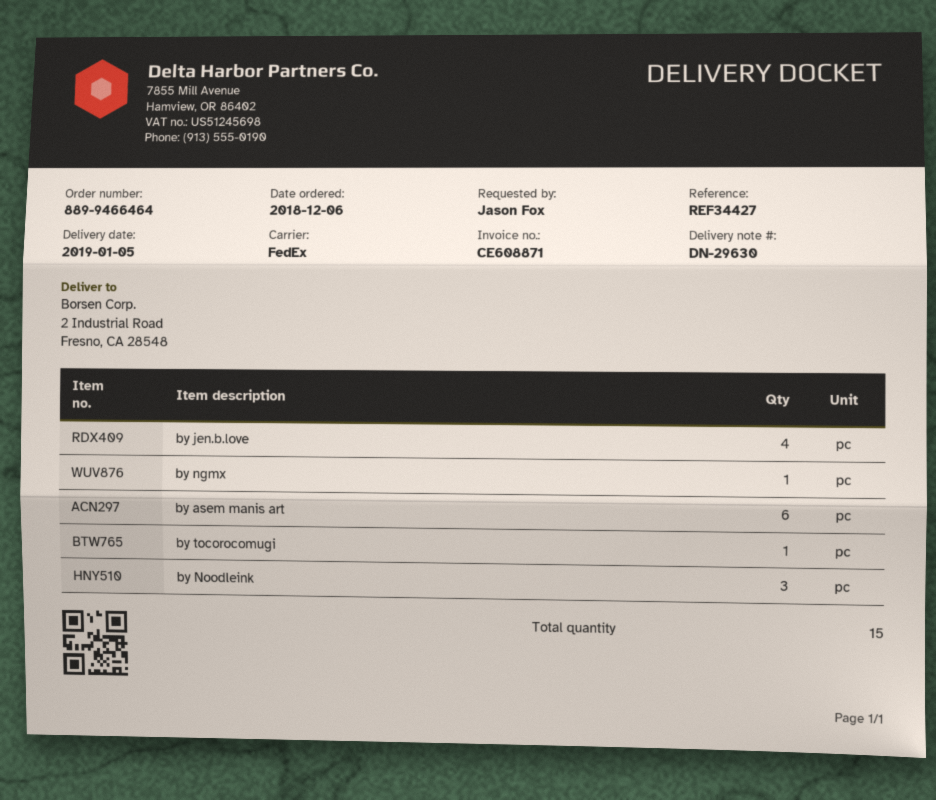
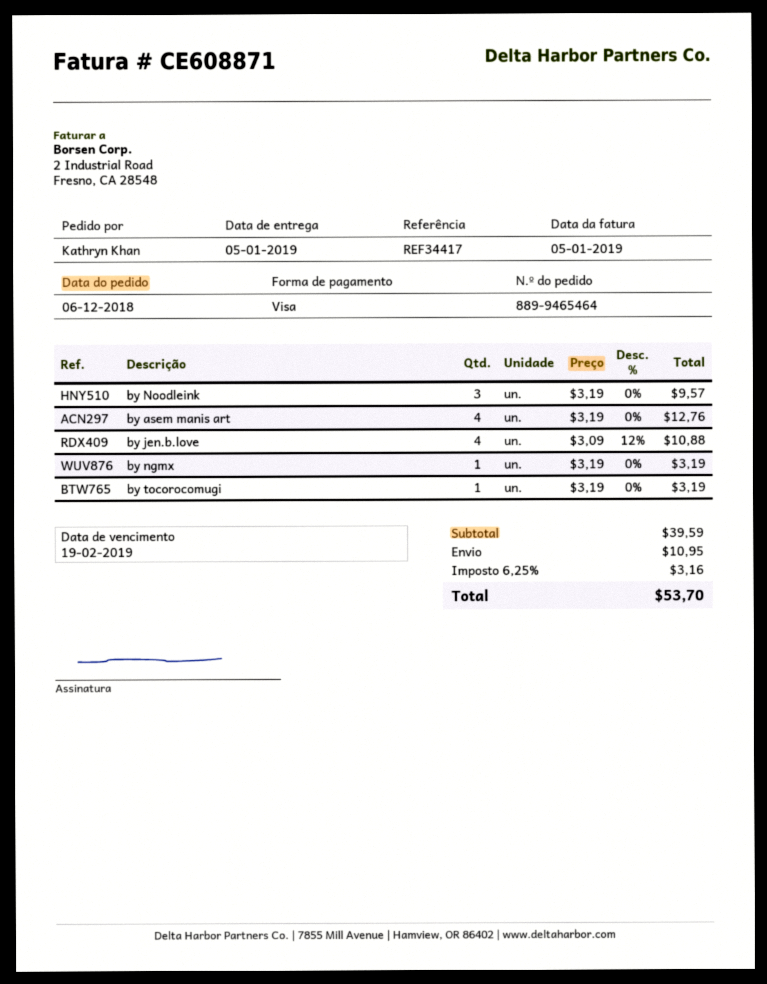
order number: 889-9466464 -> 889-9465464
reference: REF34427 -> REF34417
ordered by: Jason Fox -> Kathryn Khan
by asem manis art: 6 -> 4

